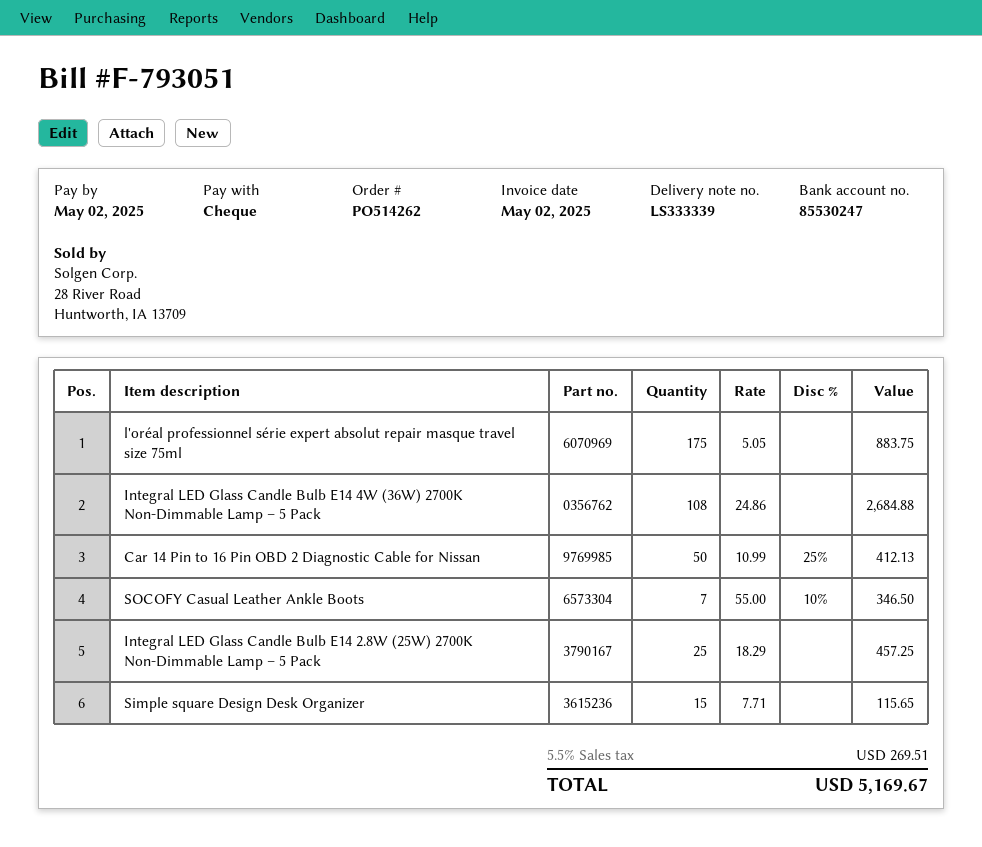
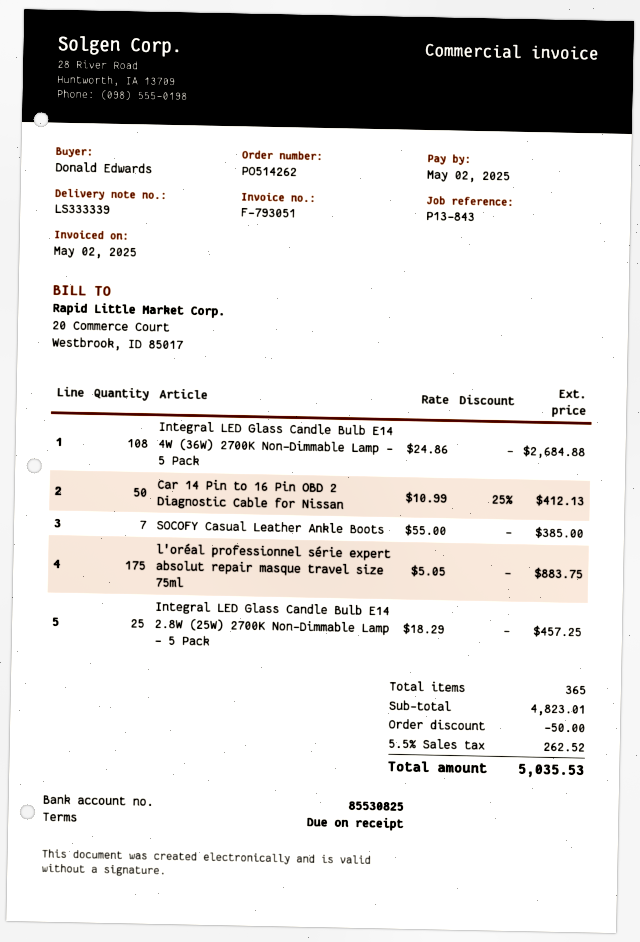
bank account: 85530247 -> 85530825
SOCOFY Casual Leather Ankle Boots: 7 x 55.00 - 10% = 346.50 -> 7 x 55.00 = 385.00
Simple square Design Desk Organizer: 15 x 7.71 = 115.65 -> none
discount: none -> 50.00
tax: 5.5% = 269.51 -> 5.5% = 262.52
total: 5169.67 -> 5035.53

